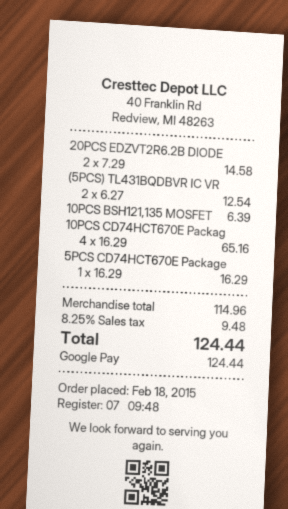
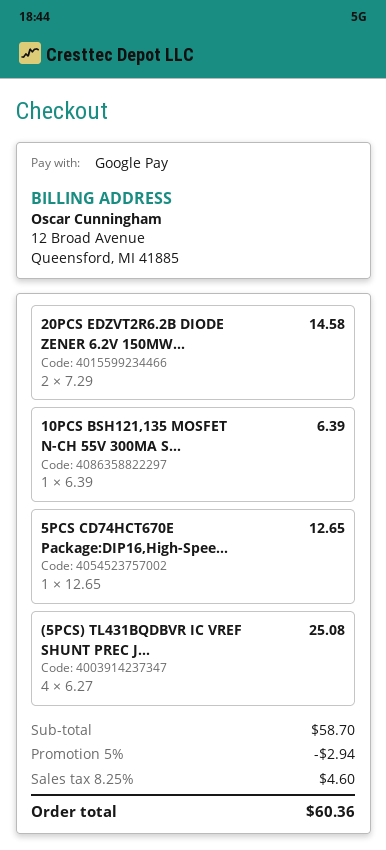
(5PCS) TL431BQDBVR IC VR: 2 x 6.27 = 12.54 -> 4 x 6.27 = 25.08
10PCS CD74HCT670E Packag: 4 x 16.29 = 65.16 -> none
5PCS CD74HCT670E Package: 1 x 16.29 = 16.29 -> 1 x 12.65 = 12.65
subtotal: 114.96 -> 58.70
discount: none -> 5% = 2.94
tax: 8.25% = 9.48 -> 8.25% = 4.60
total: 124.44 -> 60.36

